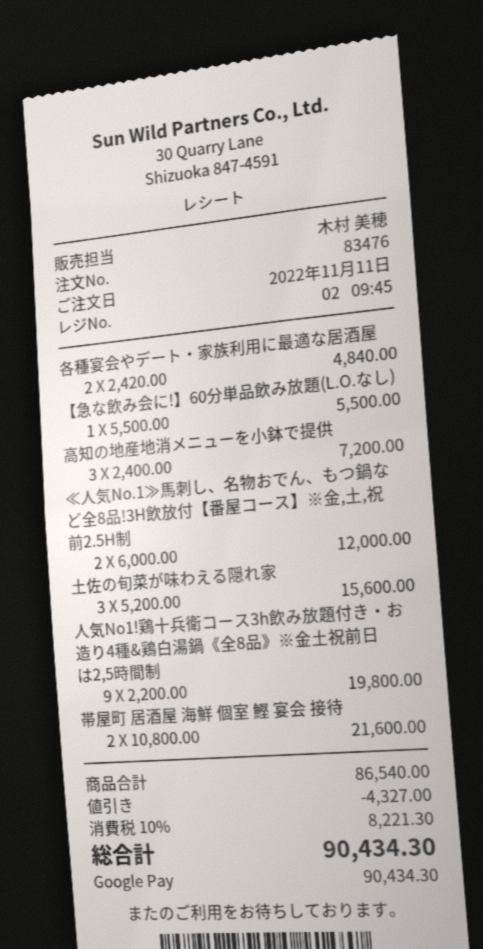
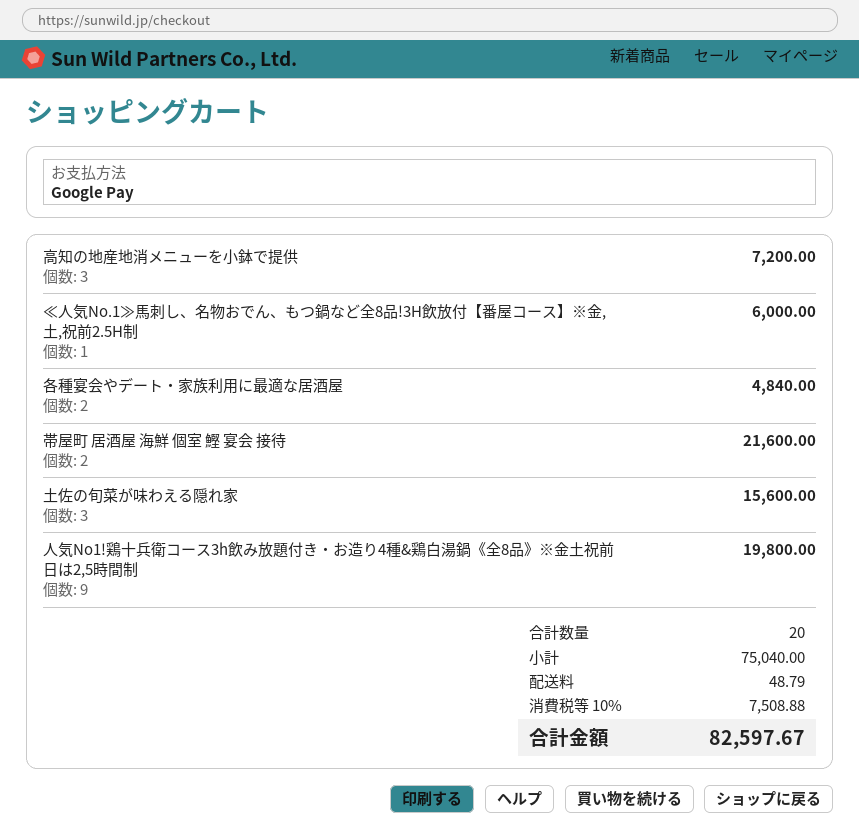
【急な飲み会に!】60分単品飲み放題(L.O.なし): 1 for 5500.00 -> none
≪人気No.1≫馬刺し、名物おでん、もつ鍋など全8品!3H飲放付【番屋コース】※金,土,祝前2.5H制: 2 for 12000.00 -> 1 for 6000.00
subtotal: 86540.00 -> 75040.00
discount: 4327.00 -> none
shipping: none -> 48.79
tax: 10% = 8221.30 -> 10% = 7508.88
total: 90434.30 -> 82597.67

